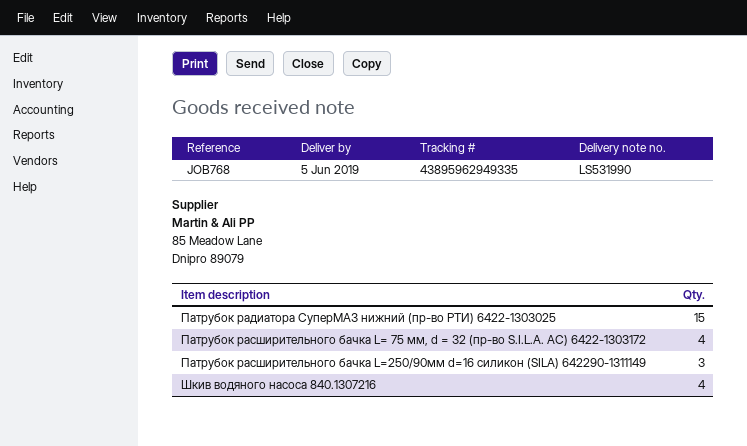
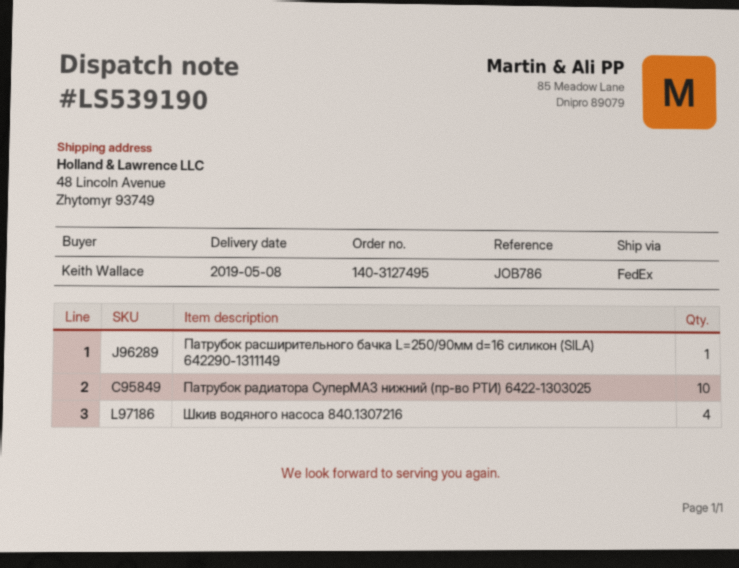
delivery note number: LS531990 -> LS539190
delivery date: 2019-06-05 -> 2019-05-08
reference: JOB768 -> JOB786
Патрубок радиатора СуперМАЗ нижний (пр-во РТИ) 6422-1303025: 15 -> 10
Патрубок расширительного бачка L= 75 мм, d = 32 (пр-во S.I.L.A. AC) 6422-1303172: 4 -> none
Патрубок расширительного бачка L=250/90мм d=16 силикон (SILA) 642290-1311149: 3 -> 1

